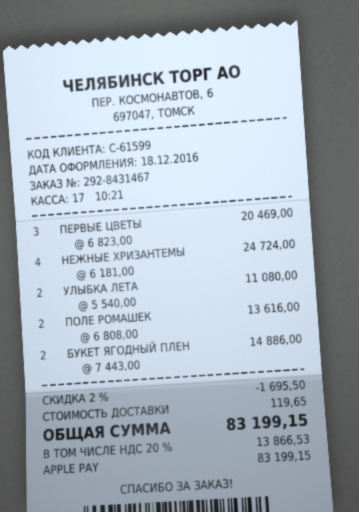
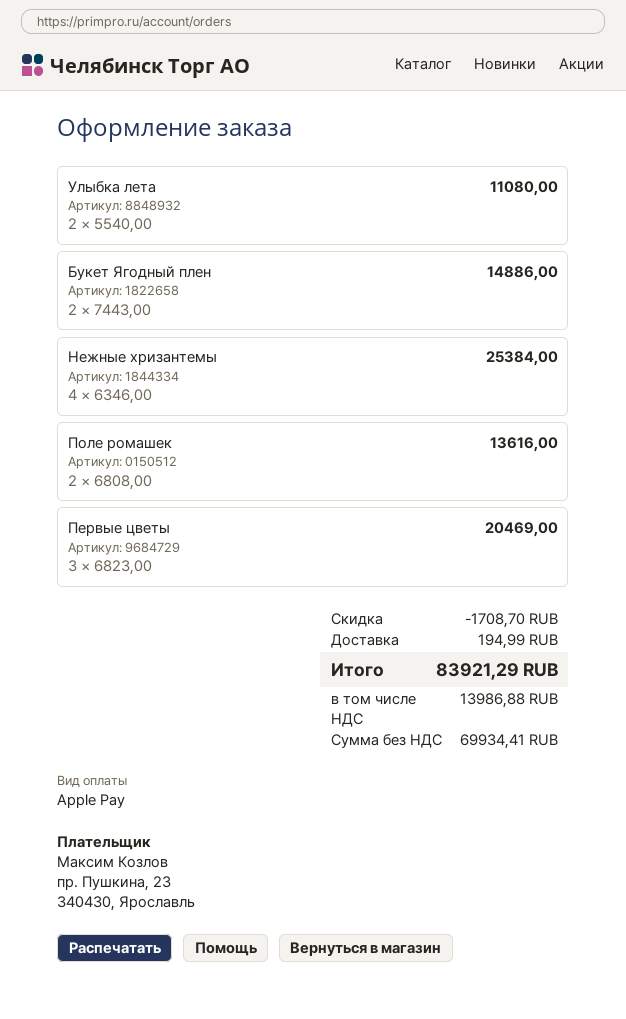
НЕЖНЫЕ ХРИЗАНТЕМЫ: 4 x 6181.00 = 24724.00 -> 4 x 6346.00 = 25384.00
discount: 1695.50 -> 1708.70
shipping: 119.65 -> 194.99
tax: 13866.53 -> 13986.88
total: 83199.15 -> 83921.29

